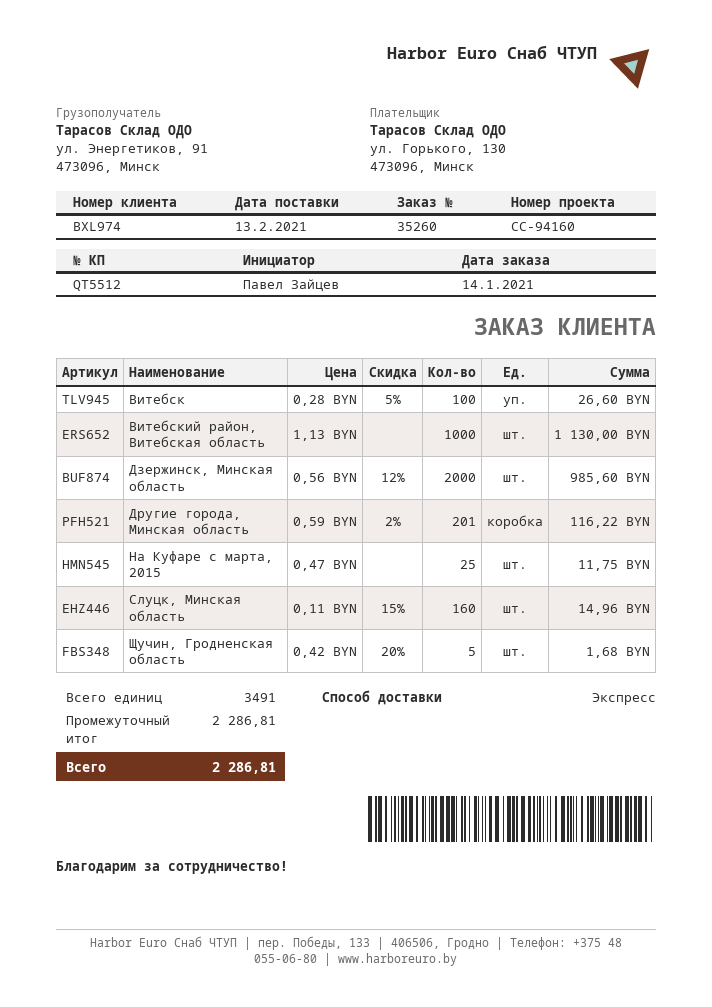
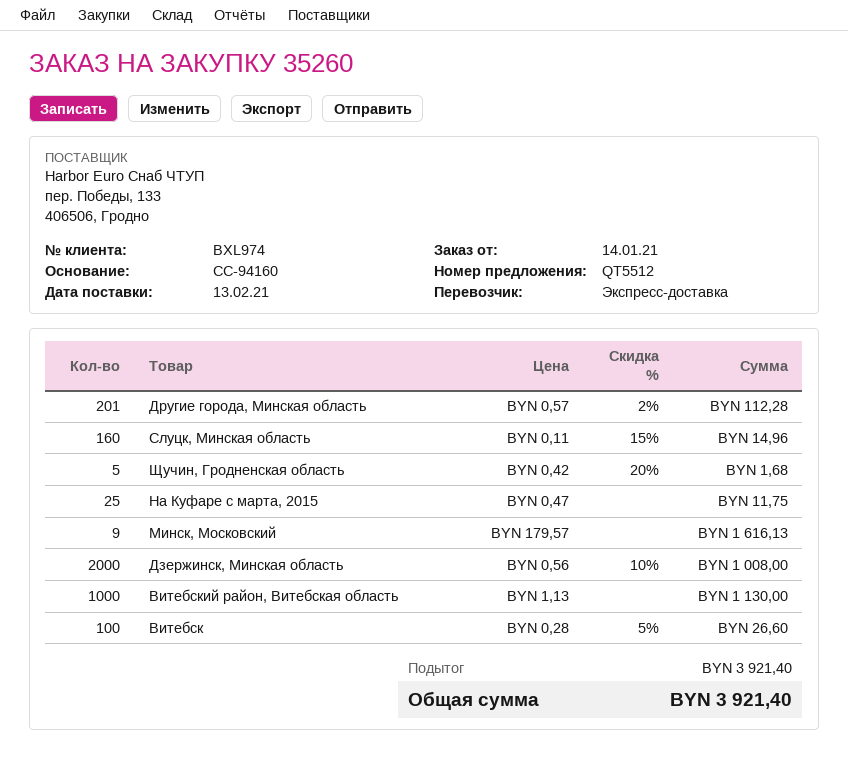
Дзержинск, Минская область: 2000 x 0.56 - 12% = 985.60 -> 2000 x 0.56 - 10% = 1008.00
Другие города, Минская область: 201 x 0.59 - 2% = 116.22 -> 201 x 0.57 - 2% = 112.28
Минск, Московский: none -> 9 x 179.57 = 1616.13
subtotal: 2286.81 -> 3921.40
total: 2286.81 -> 3921.40

